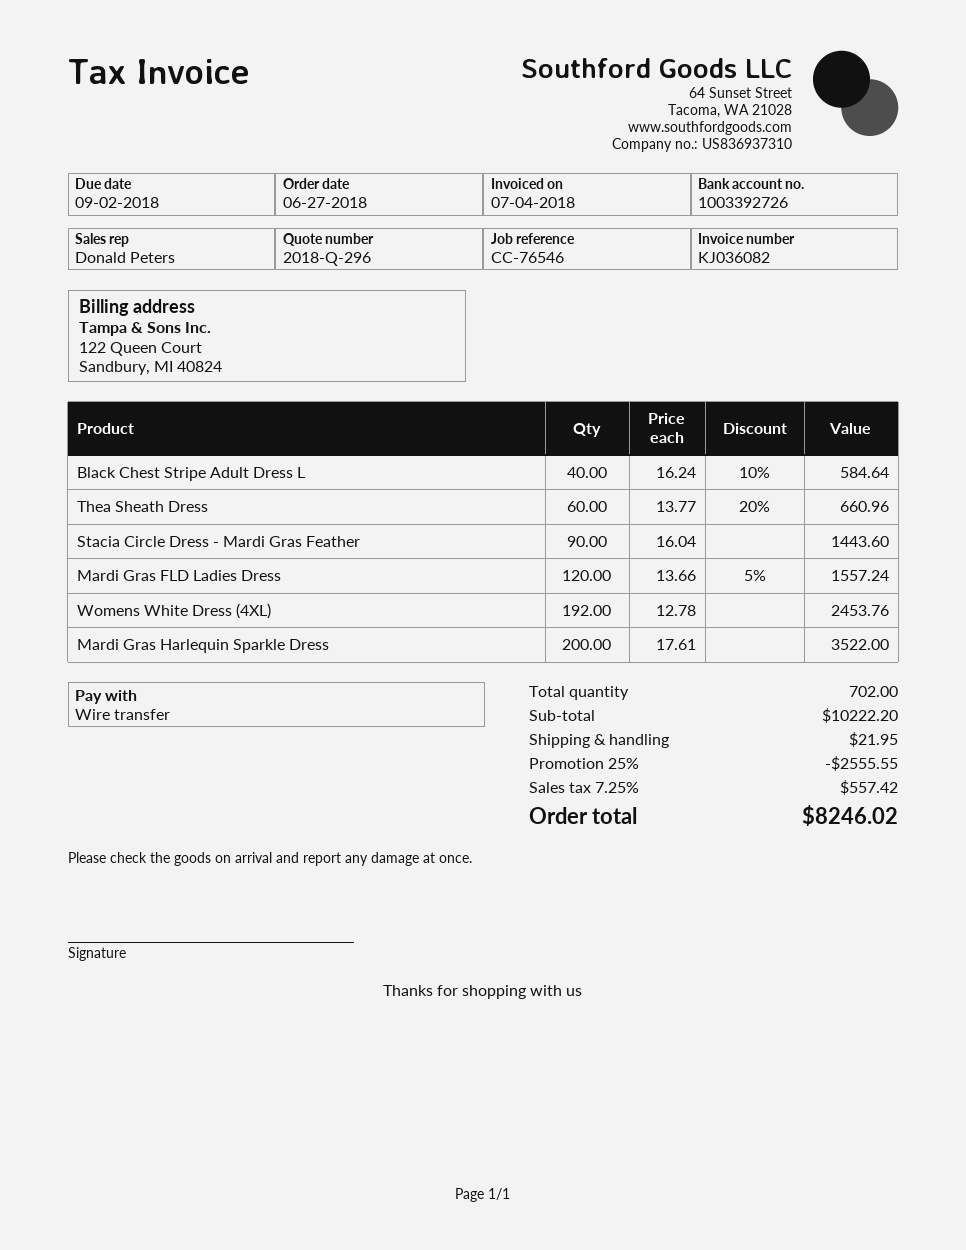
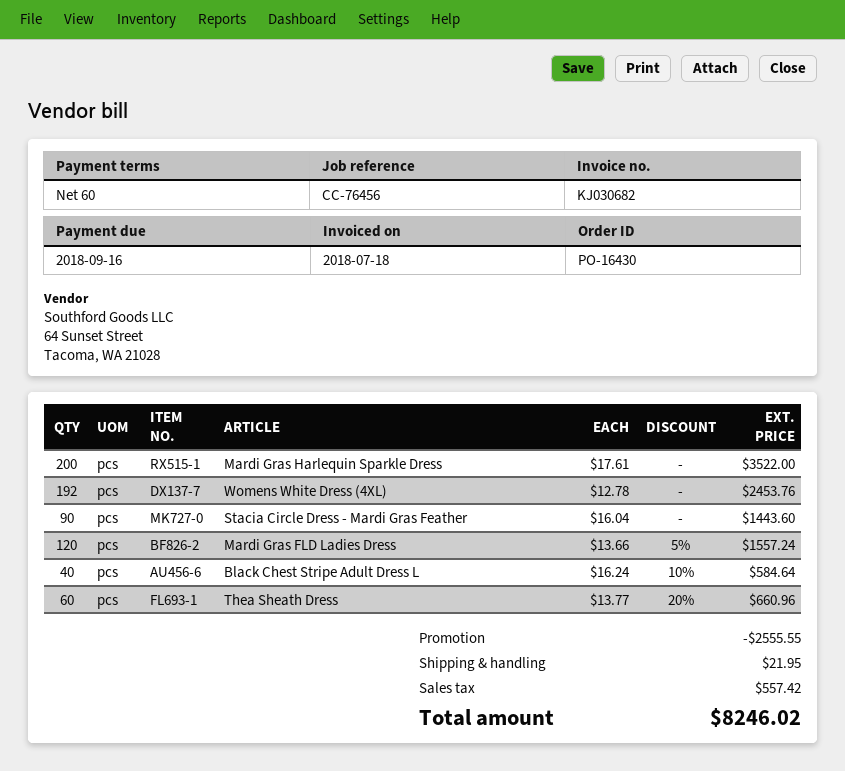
invoice number: KJ036082 -> KJ030682
invoice date: 2018-07-04 -> 2018-07-18
due date: 2018-09-02 -> 2018-09-16
reference: CC-76546 -> CC-76456

